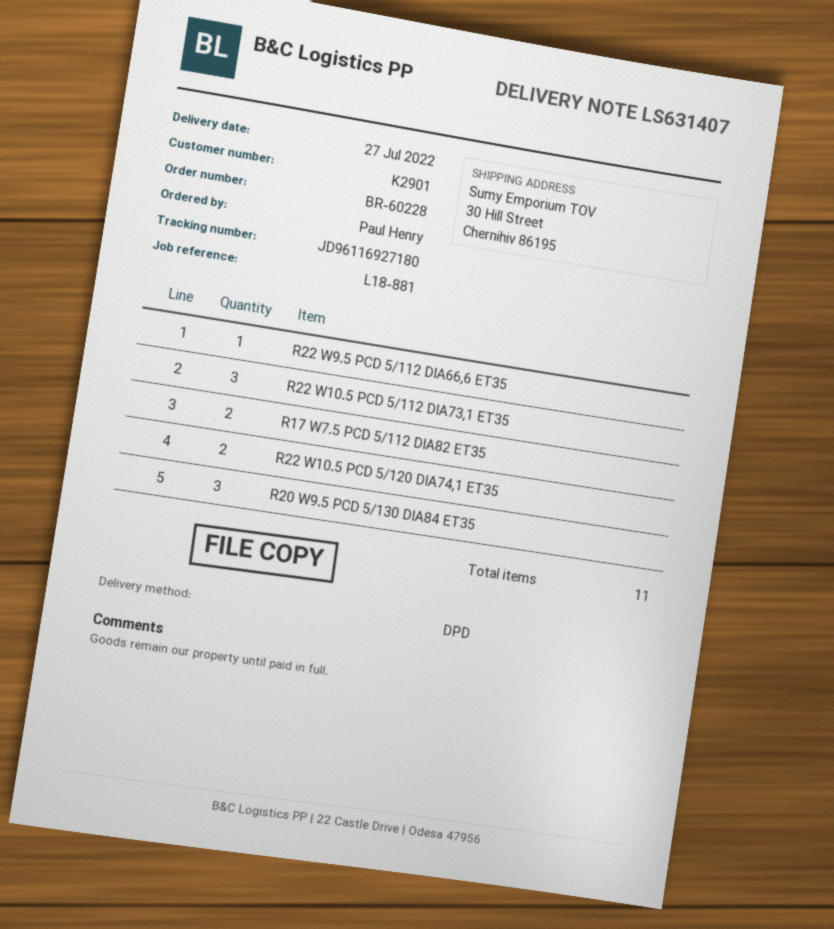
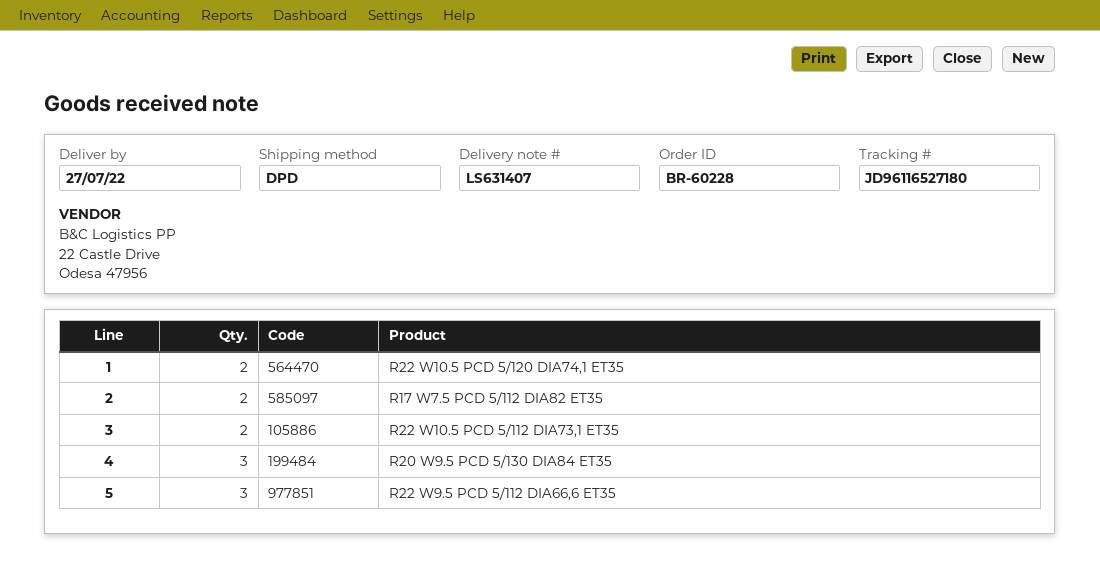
tracking number: JD96116927180 -> JD96116527180
R22 W9.5 PCD 5/112 DIA66,6 ET35: 1 -> 3
R22 W10.5 PCD 5/112 DIA73,1 ET35: 3 -> 2

